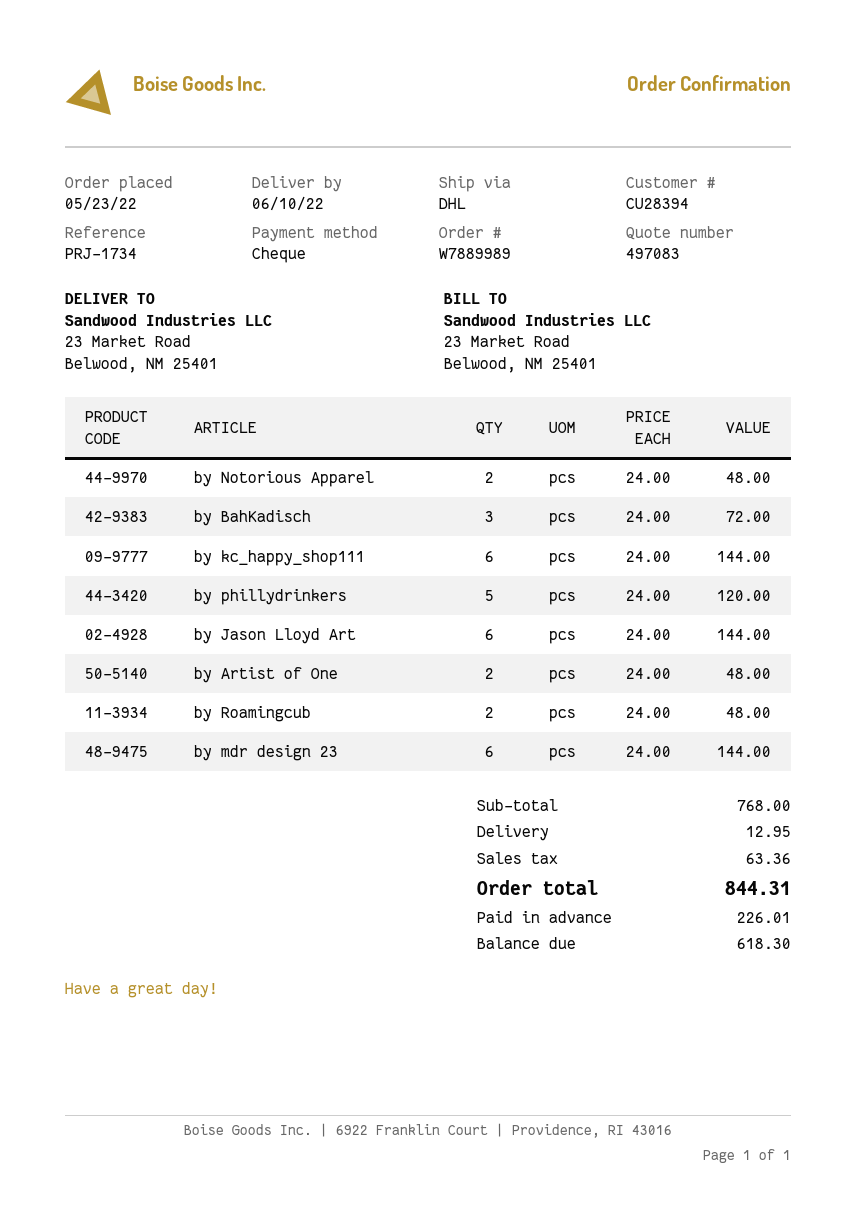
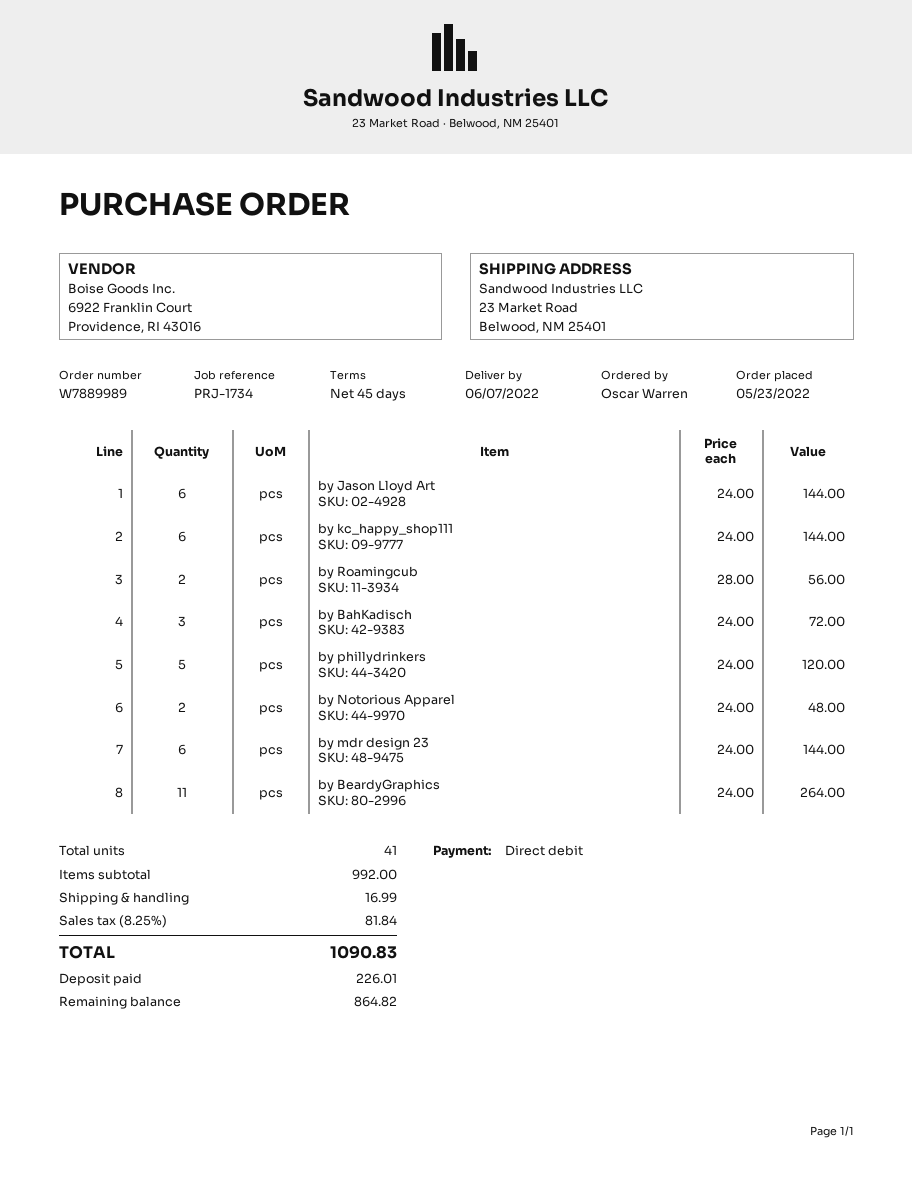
delivery date: 2022-06-10 -> 2022-06-07
payment method: cheque -> direct debit
by Artist of One: 2 x 24.00 = 48.00 -> none
by Roamingcub: 2 x 24.00 = 48.00 -> 2 x 28.00 = 56.00
by BeardyGraphics: none -> 11 x 24.00 = 264.00
subtotal: 768.00 -> 992.00
shipping: 12.95 -> 16.99
tax: 63.36 -> 81.84
total: 844.31 -> 1090.83
balance: 618.30 -> 864.82

